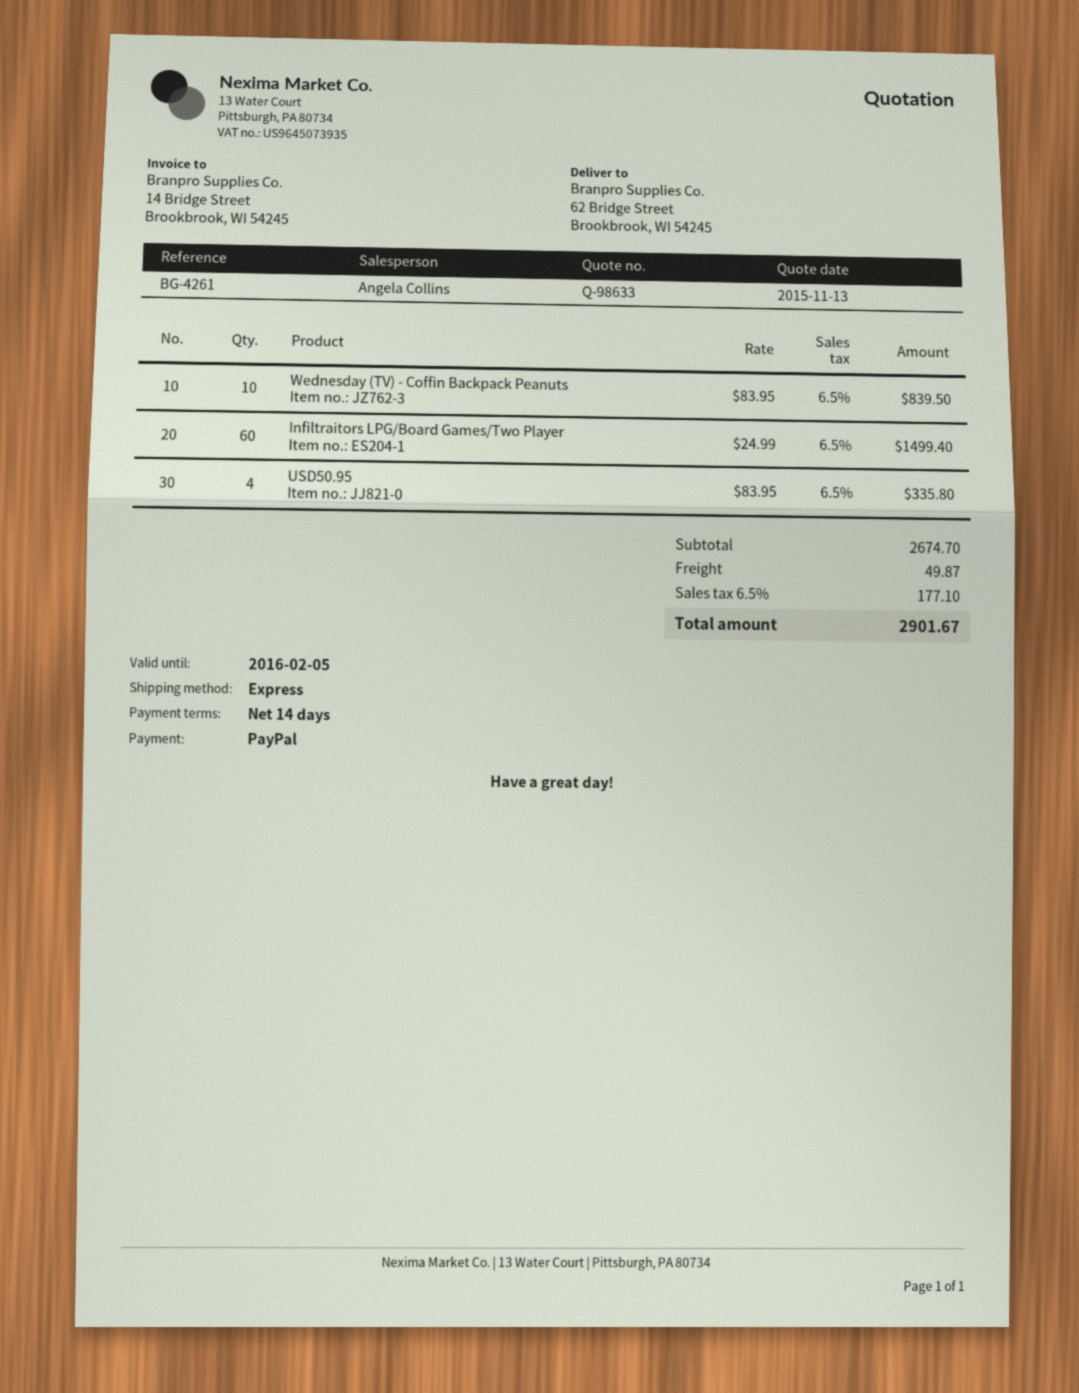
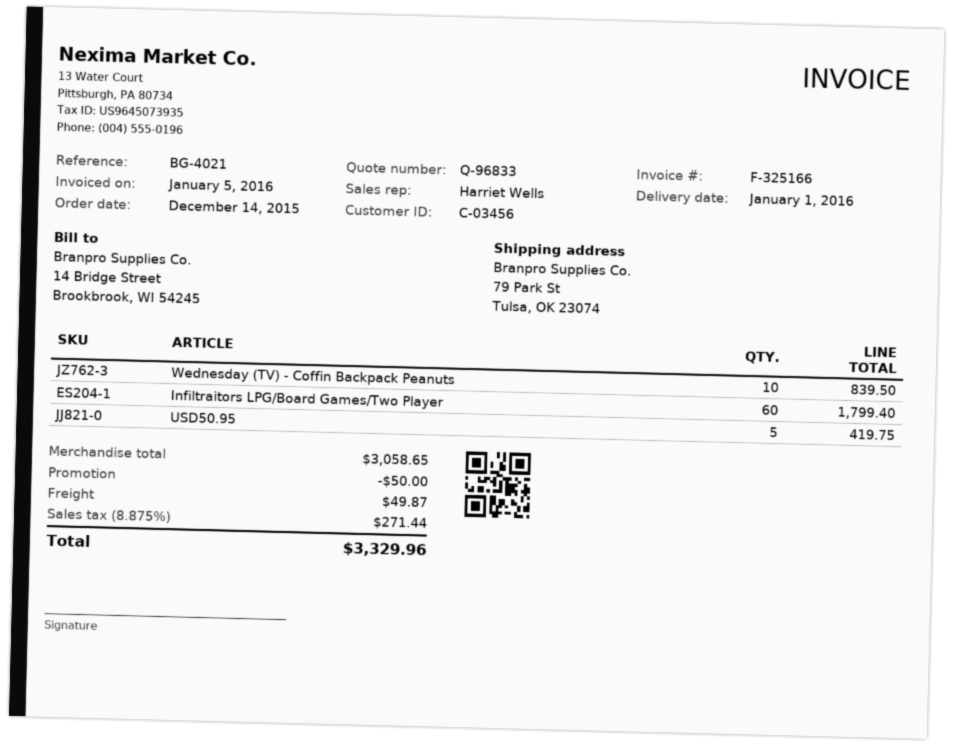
quote number: Q-98633 -> Q-96833
reference: BG-4261 -> BG-4021
sales rep: Angela Collins -> Harriet Wells
ship to: 62 Bridge Street, Brookbrook, WI 54245 -> 79 Park St, Tulsa, OK 23074
Infiltraitors LPG/Board Games/Two Player: 60 for 1499.40 -> 60 for 1799.40
USD50.95: 4 for 335.80 -> 5 for 419.75
subtotal: 2674.70 -> 3058.65
discount: none -> 50.00
tax: 6.5% = 177.10 -> 8.875% = 271.44
total: 2901.67 -> 3329.96

